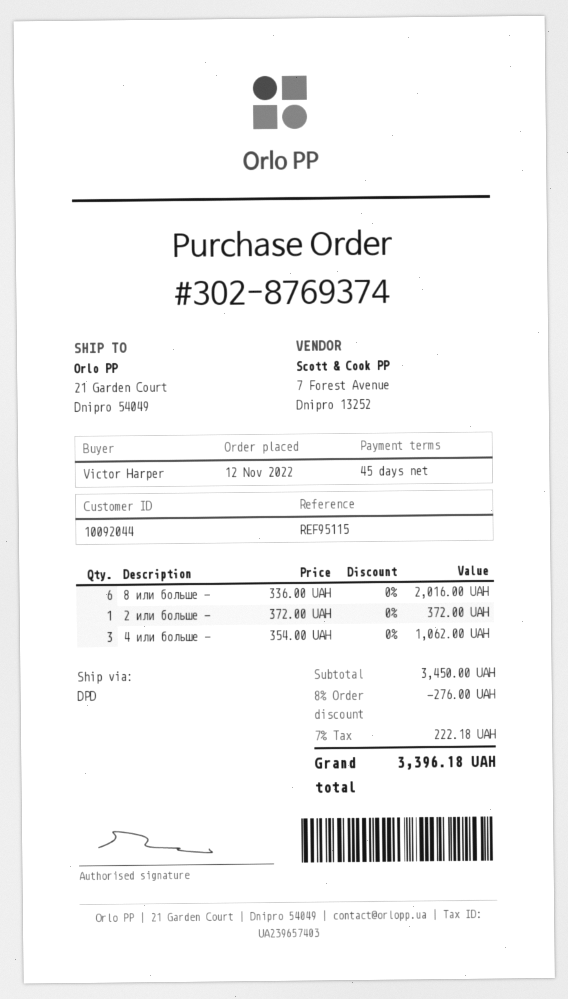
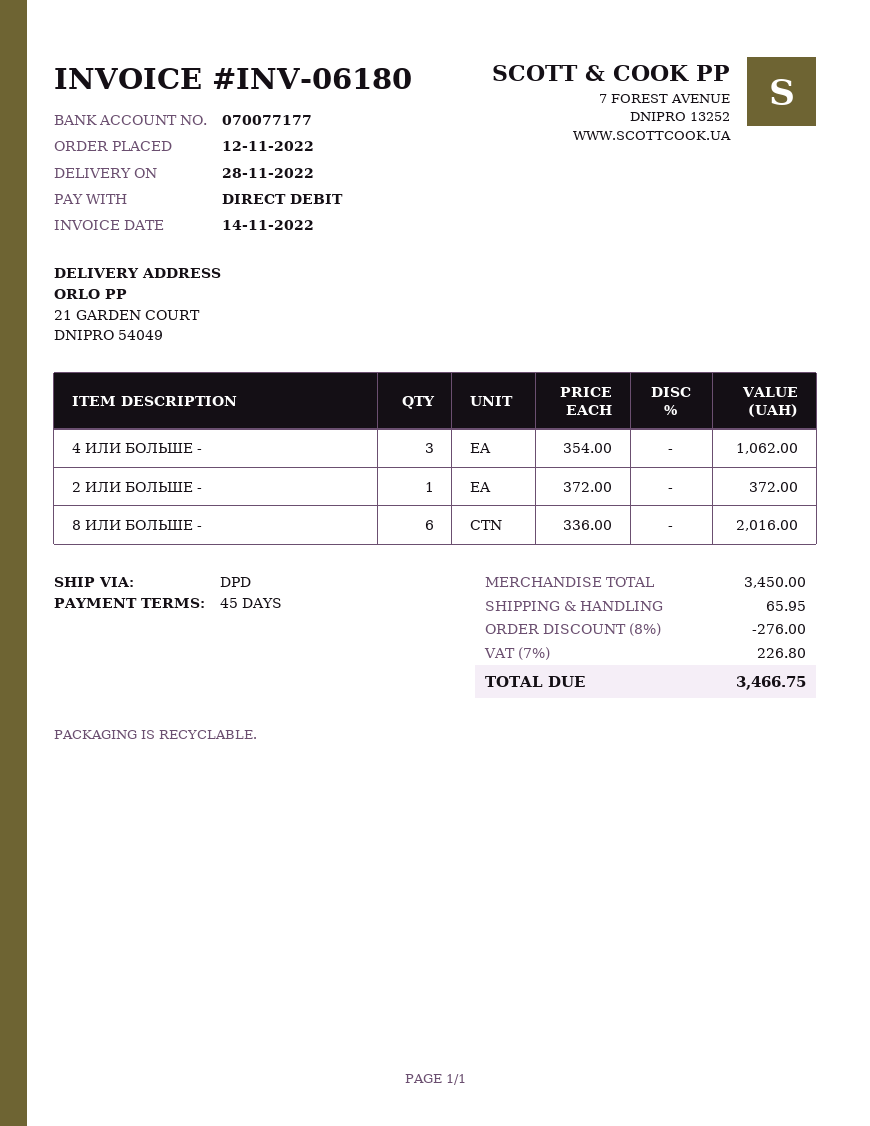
shipping: none -> 65.95
tax: 7% = 222.18 -> 7% = 226.80
total: 3396.18 -> 3466.75

